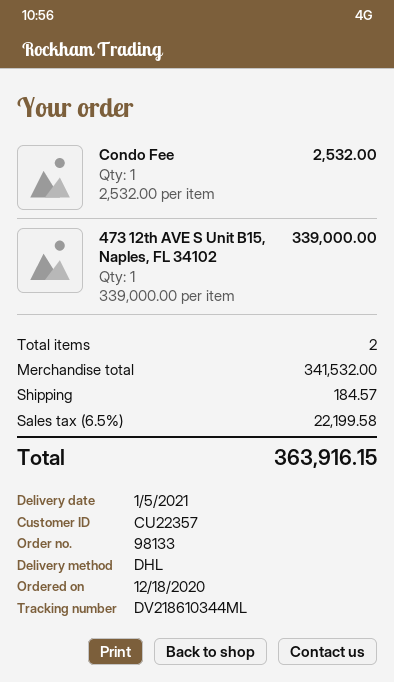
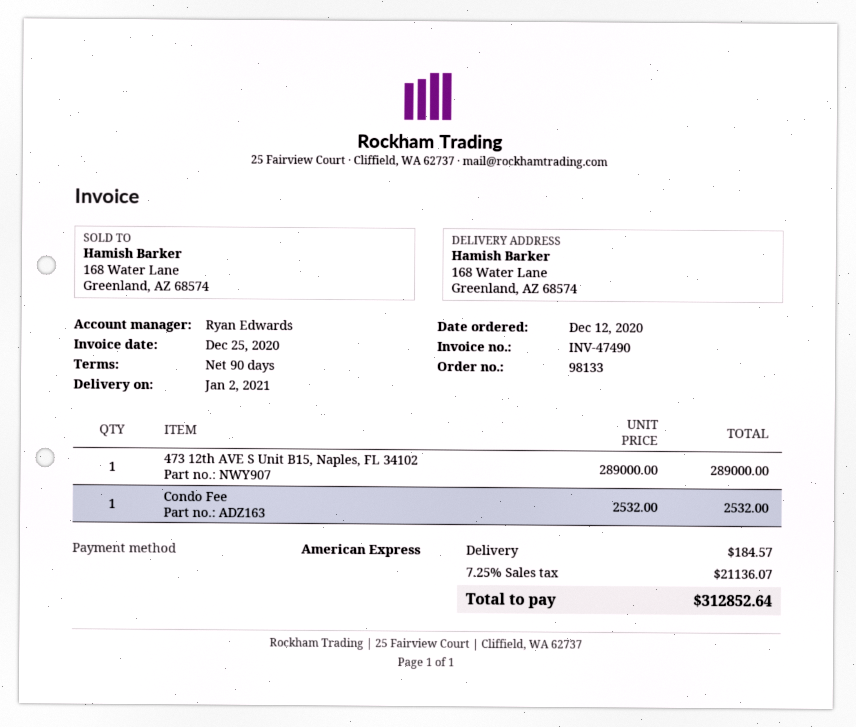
order date: 2020-12-18 -> 2020-12-12
delivery date: 2021-01-05 -> 2021-01-02
473 12th AVE S Unit B15, Naples, FL 34102: 1 x 339000.00 = 339000.00 -> 1 x 289000.00 = 289000.00
tax: 6.5% = 22199.58 -> 7.25% = 21136.07
total: 363916.15 -> 312852.64

